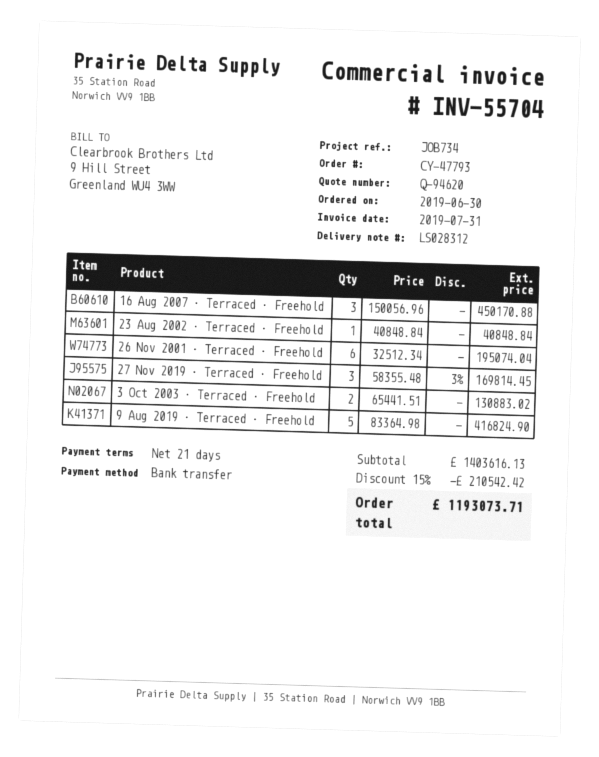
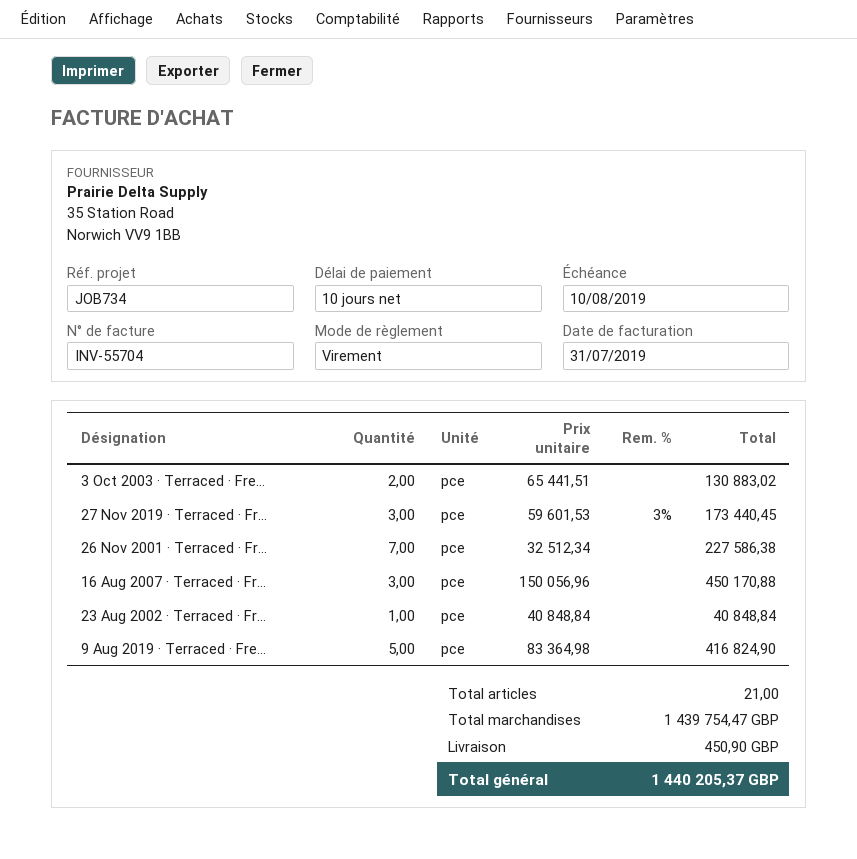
payment terms: 21 days -> 10 days
26 Nov 2001 · Terraced · Freehold: 6 x 32512.34 = 195074.04 -> 7 x 32512.34 = 227586.38
27 Nov 2019 · Terraced · Freehold: 3 x 58355.48 - 3% = 169814.45 -> 3 x 59601.53 - 3% = 173440.45
subtotal: 1403616.13 -> 1439754.47
discount: 15% = 210542.42 -> none
shipping: none -> 450.90
total: 1193073.71 -> 1440205.37

